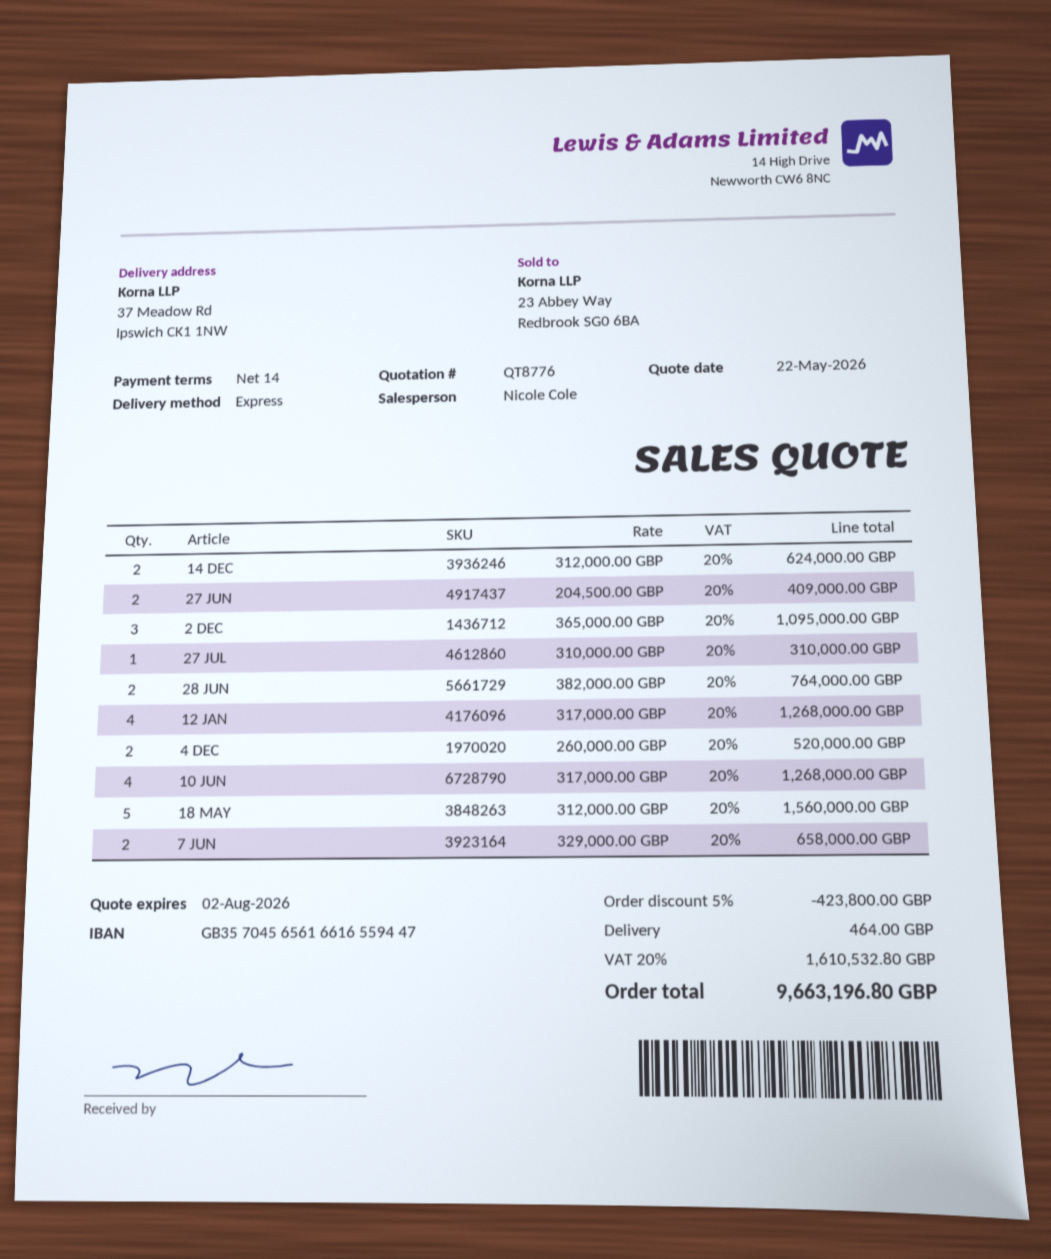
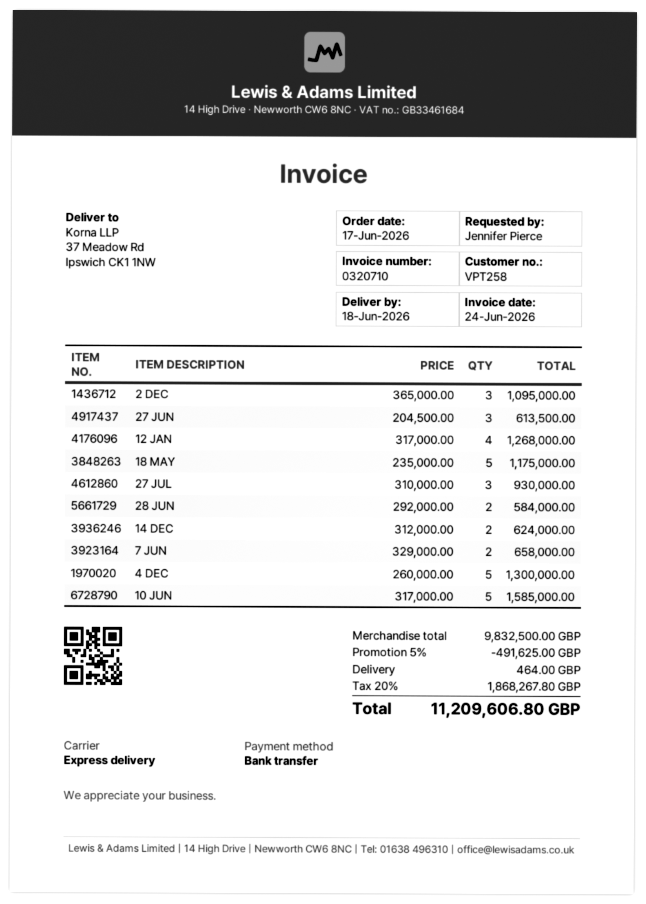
27 JUN: 2 x 204500.00 = 409000.00 -> 3 x 204500.00 = 613500.00
27 JUL: 1 x 310000.00 = 310000.00 -> 3 x 310000.00 = 930000.00
28 JUN: 2 x 382000.00 = 764000.00 -> 2 x 292000.00 = 584000.00
4 DEC: 2 x 260000.00 = 520000.00 -> 5 x 260000.00 = 1300000.00
10 JUN: 4 x 317000.00 = 1268000.00 -> 5 x 317000.00 = 1585000.00
18 MAY: 5 x 312000.00 = 1560000.00 -> 5 x 235000.00 = 1175000.00
discount: 5% = 423800.00 -> 5% = 491625.00
tax: 20% = 1610532.80 -> 20% = 1868267.80
total: 9663196.80 -> 11209606.80

